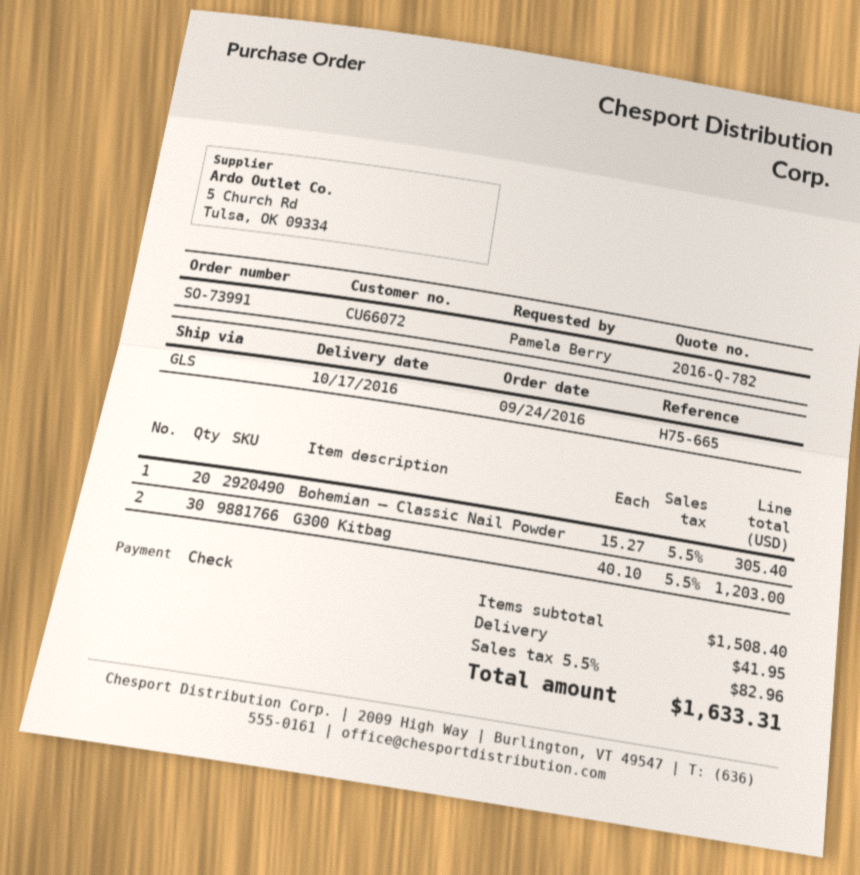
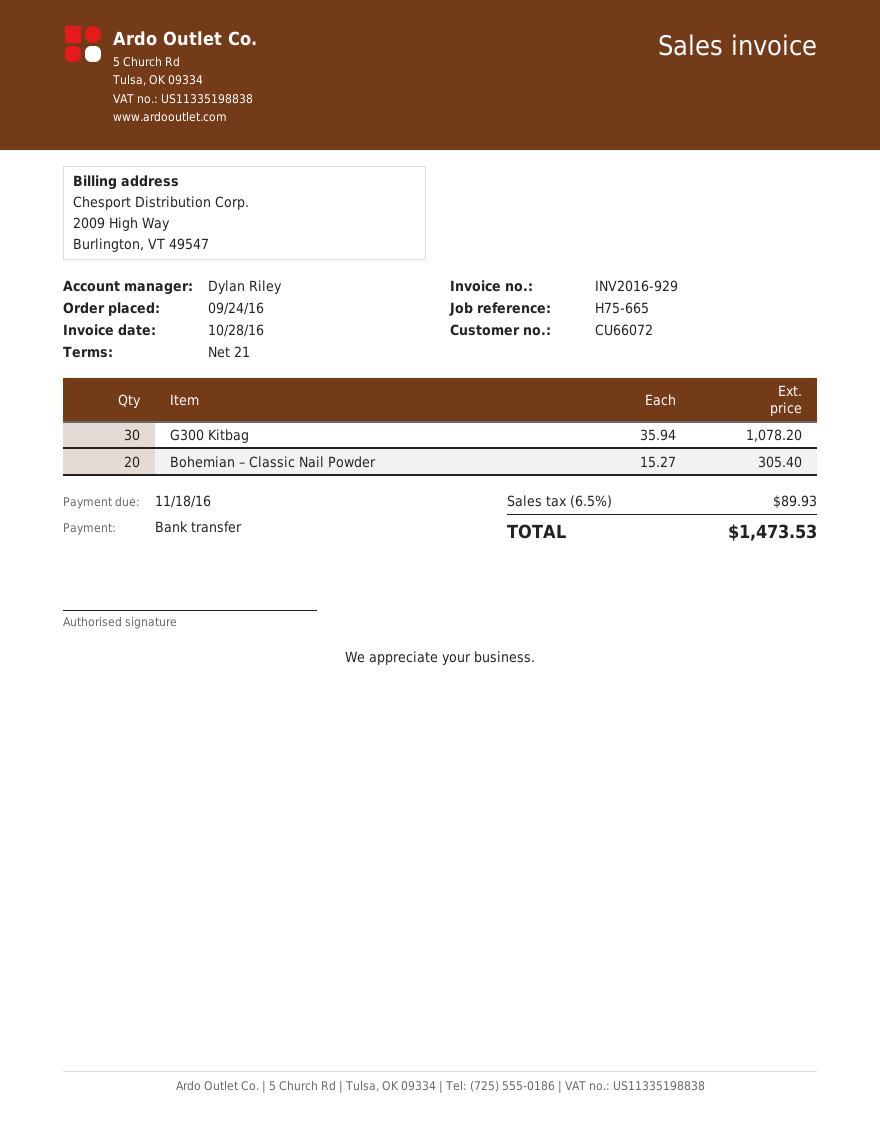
payment method: cheque -> bank transfer
G300 Kitbag: 30 x 40.10 = 1203.00 -> 30 x 35.94 = 1078.20
shipping: 41.95 -> none
tax: 5.5% = 82.96 -> 6.5% = 89.93
total: 1633.31 -> 1473.53

